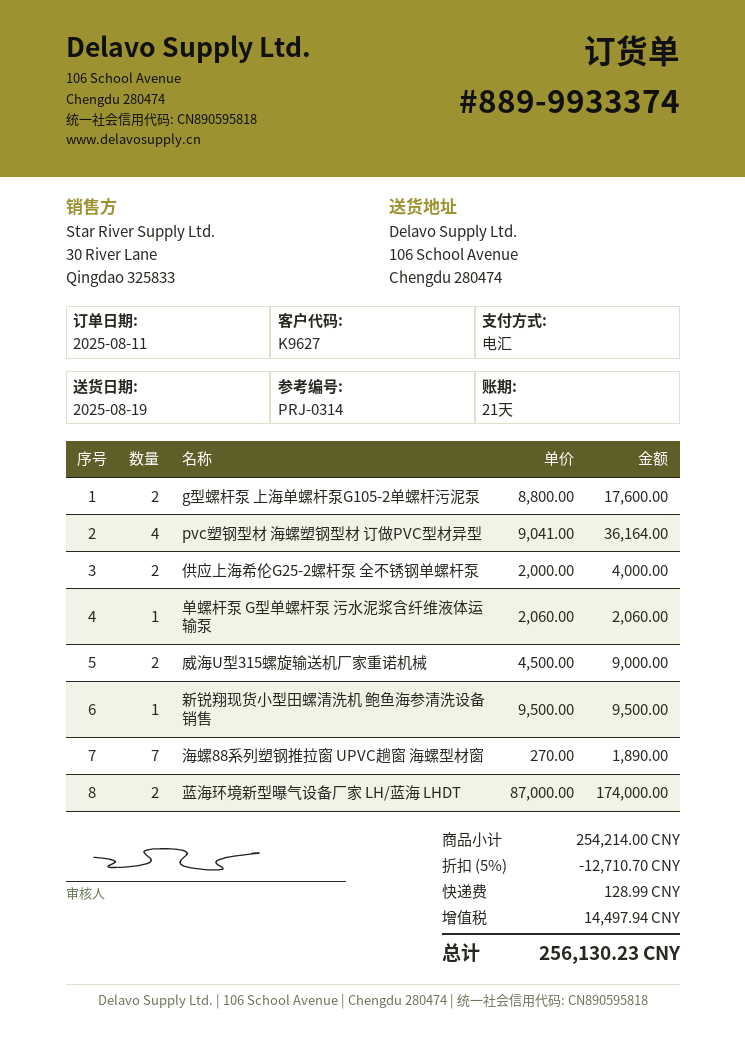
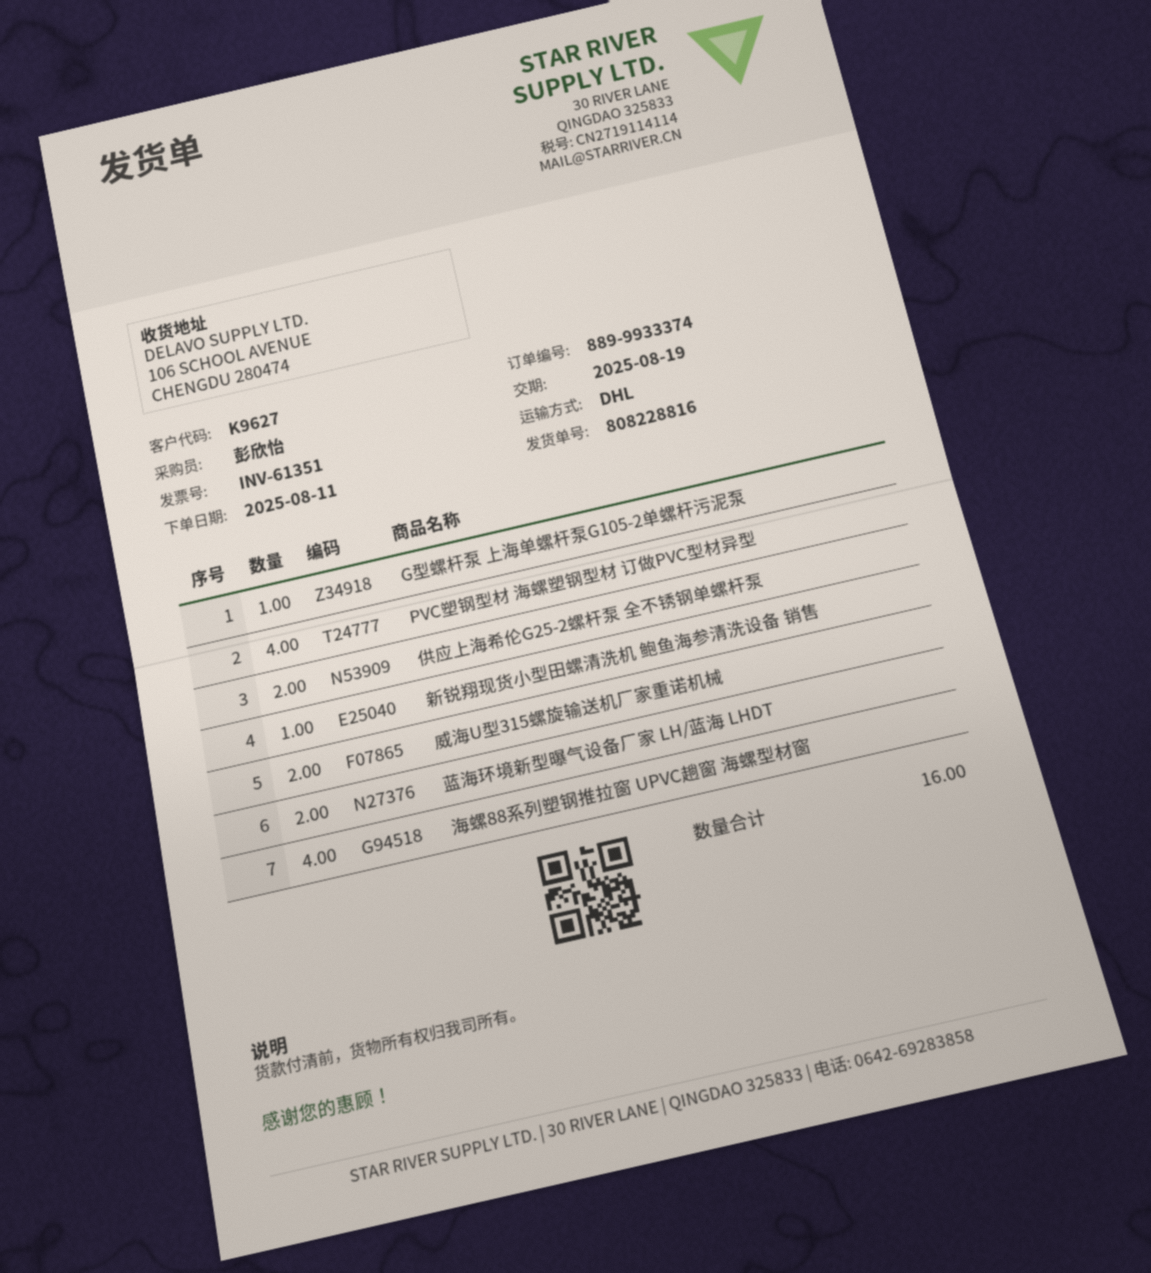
g型螺杆泵 上海单螺杆泵G105-2单螺杆污泥泵: 2 -> 1
单螺杆泵 G型单螺杆泵 污水泥浆含纤维液体运输泵: 1 -> none
海螺88系列塑钢推拉窗 UPVC趟窗 海螺型材窗: 7 -> 4

